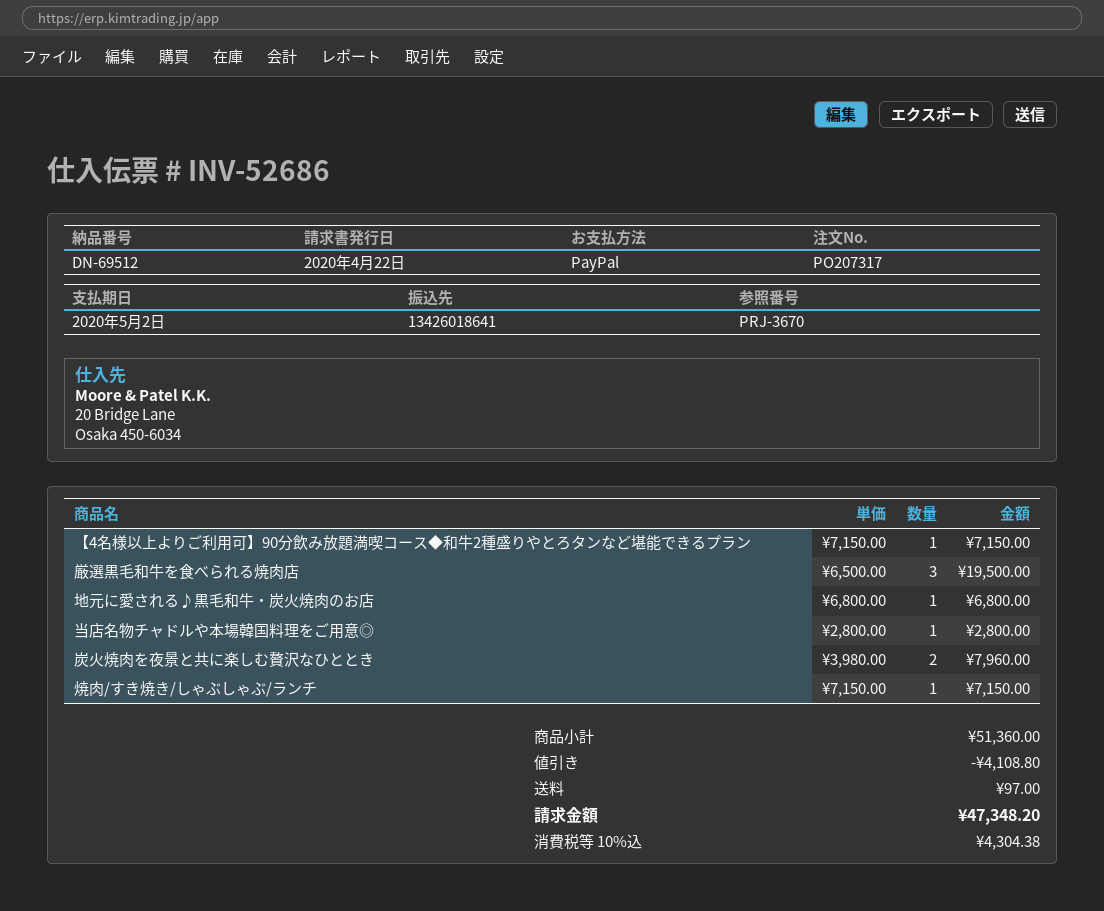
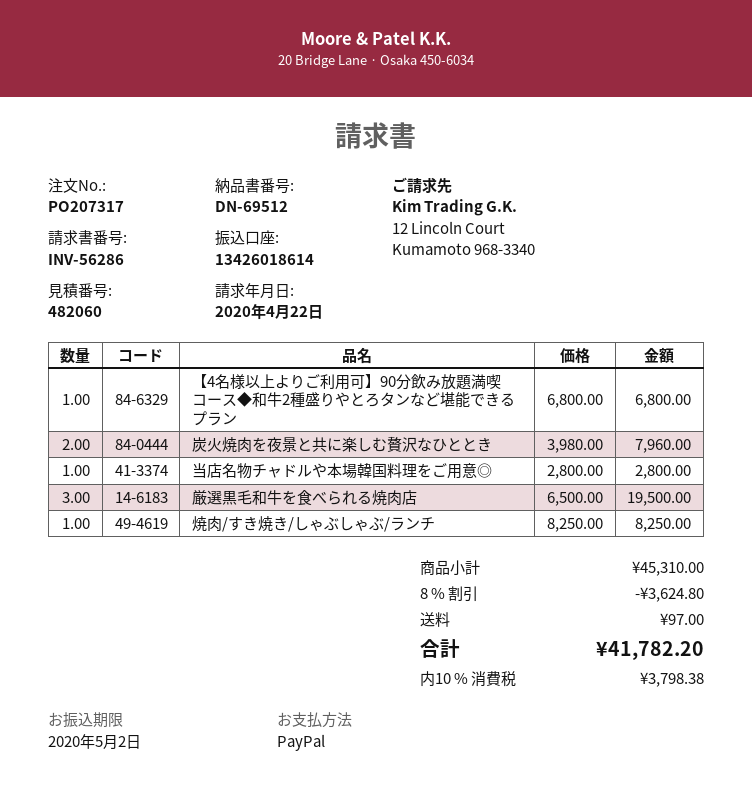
invoice number: INV-52686 -> INV-56286
bank account: 13426018641 -> 13426018614
【4名様以上よりご利用可】90分飲み放題満喫コース◆和牛2種盛りやとろタンなど堪能できるプラン: 1 x 7150.00 = 7150.00 -> 1 x 6800.00 = 6800.00
地元に愛される♪黒毛和牛・炭火焼肉のお店: 1 x 6800.00 = 6800.00 -> none
焼肉/すき焼き/しゃぶしゃぶ/ランチ: 1 x 7150.00 = 7150.00 -> 1 x 8250.00 = 8250.00
subtotal: 51360.00 -> 45310.00
discount: 4108.80 -> 3624.80
tax: 10% = 4304.38 -> 10% = 3798.38
total: 47348.20 -> 41782.20

